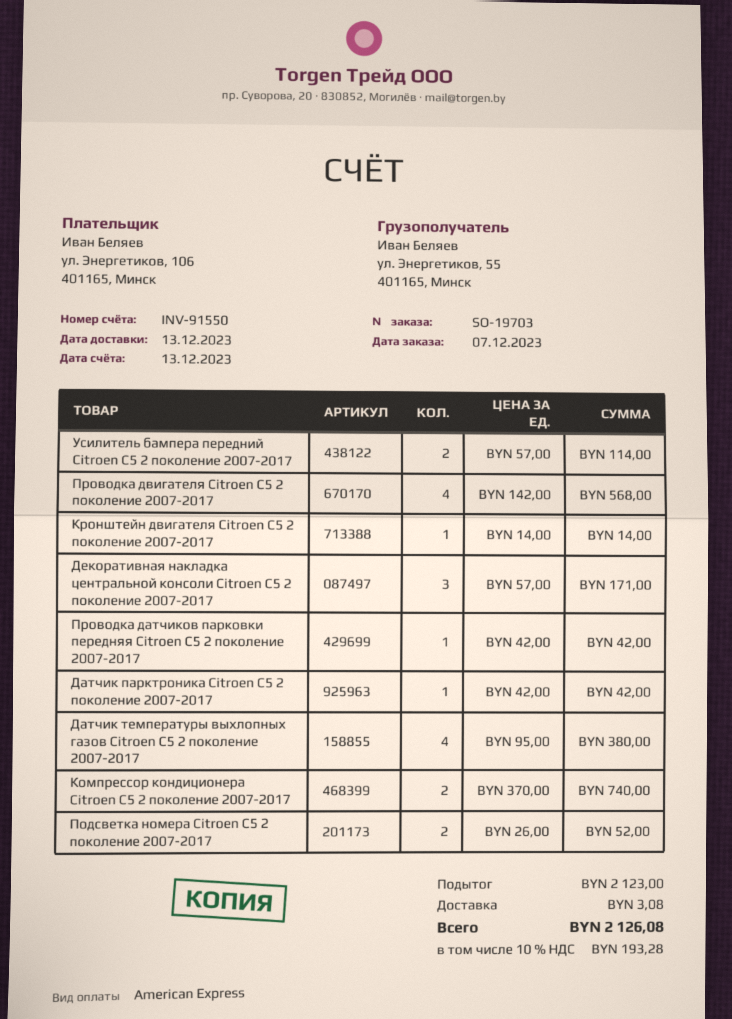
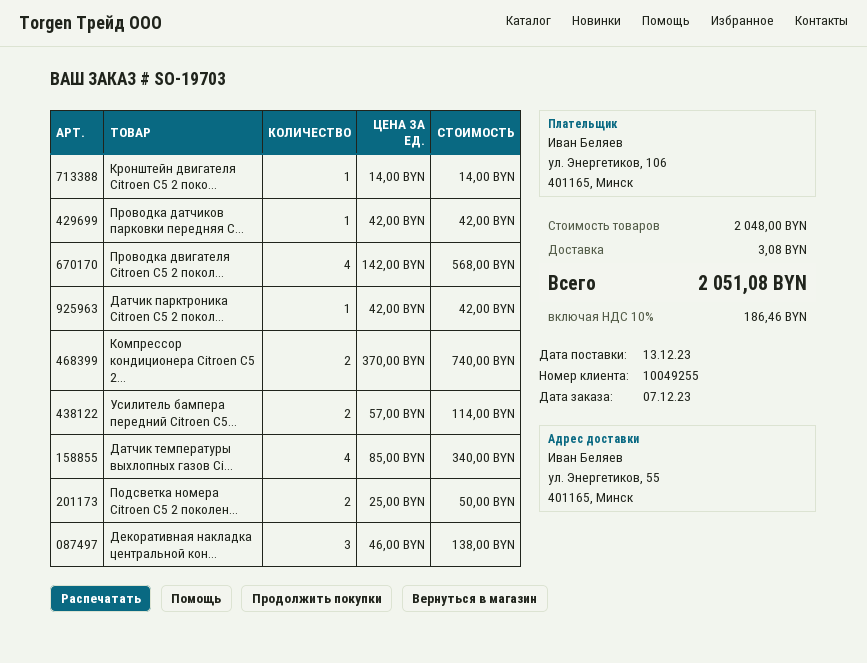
Декоративная накладка центральной консоли Citroen C5 2 поколение 2007-2017: 3 x 57.00 = 171.00 -> 3 x 46.00 = 138.00
Датчик температуры выхлопных газов Citroen C5 2 поколение 2007-2017: 4 x 95.00 = 380.00 -> 4 x 85.00 = 340.00
Подсветка номера Citroen C5 2 поколение 2007-2017: 2 x 26.00 = 52.00 -> 2 x 25.00 = 50.00
subtotal: 2123.00 -> 2048.00
tax: 10% = 193.28 -> 10% = 186.46
total: 2126.08 -> 2051.08

